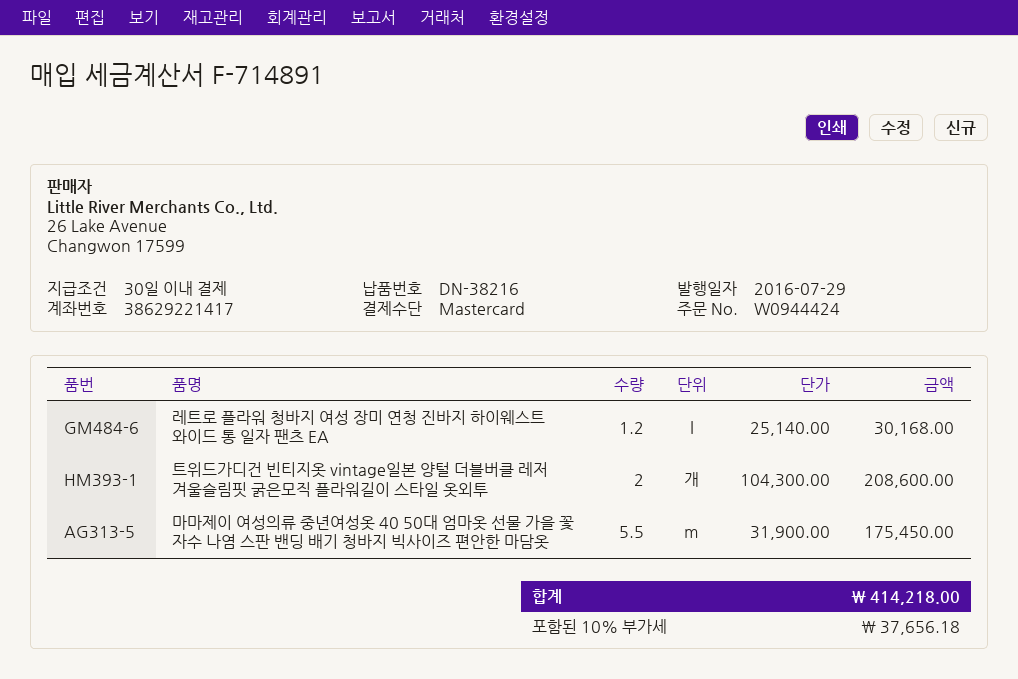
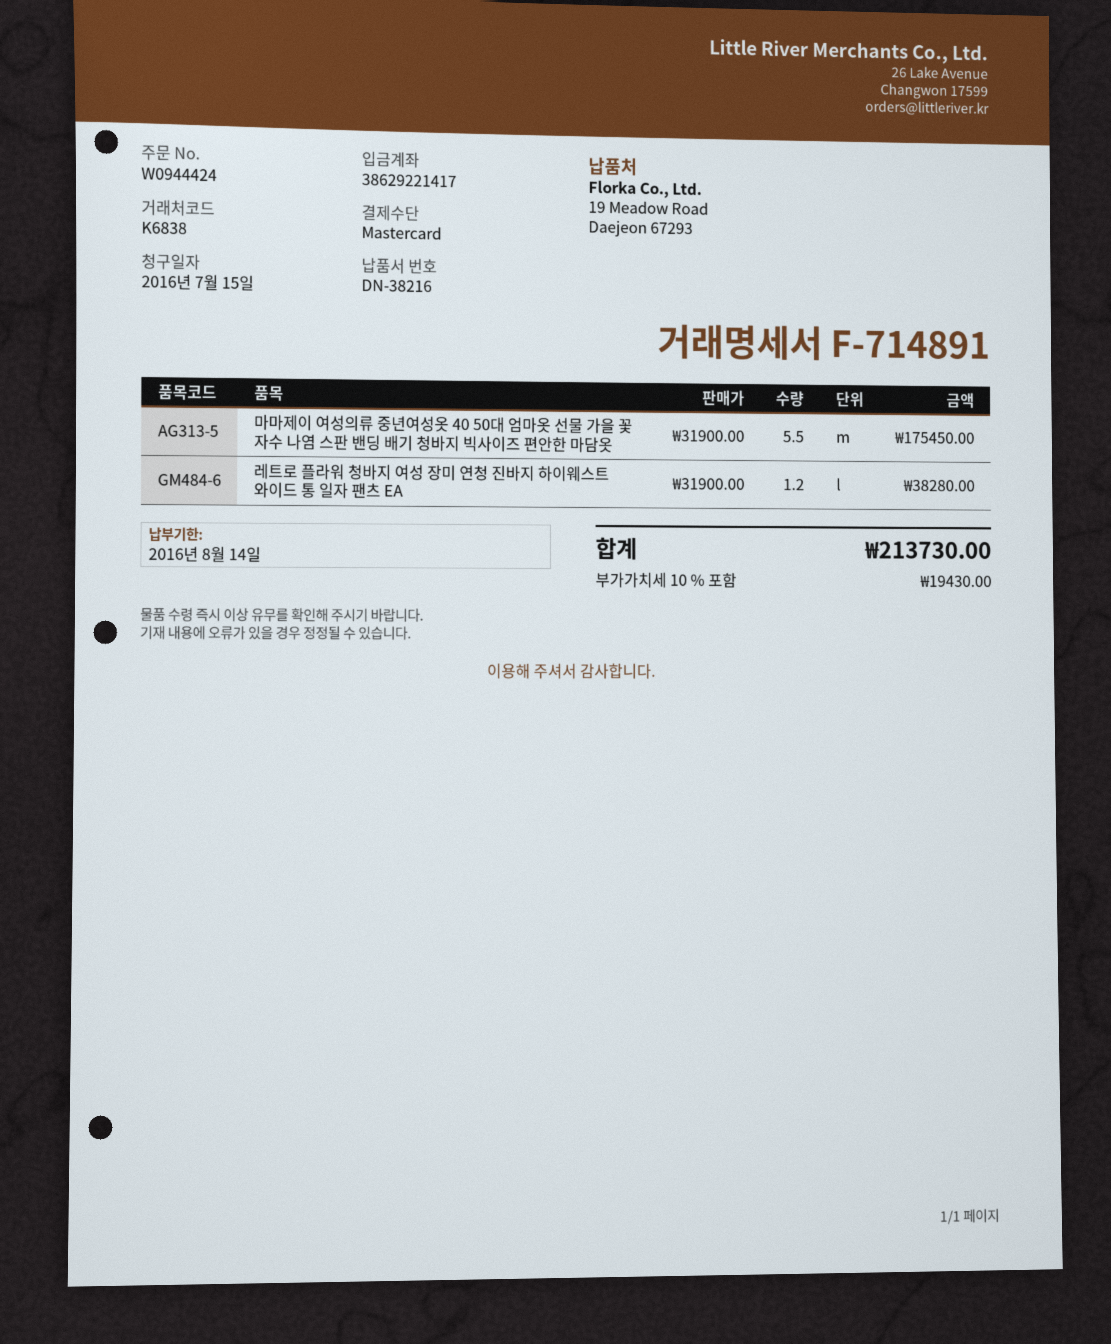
invoice date: 2016-07-29 -> 2016-07-15
레트로 플라워 청바지 여성 장미 연청 진바지 하이웨스트 와이드 통 일자 팬츠 EA: 1.2 x 25140.00 = 30168.00 -> 1.2 x 31900.00 = 38280.00
트위드가디건 빈티지옷 vintage일본 양털 더블버클 레저 겨울슬림핏 굵은모직 플라워길이 스타일 옷외투: 2 x 104300.00 = 208600.00 -> none
tax: 10% = 37656.18 -> 10% = 19430.00
total: 414218.00 -> 213730.00

